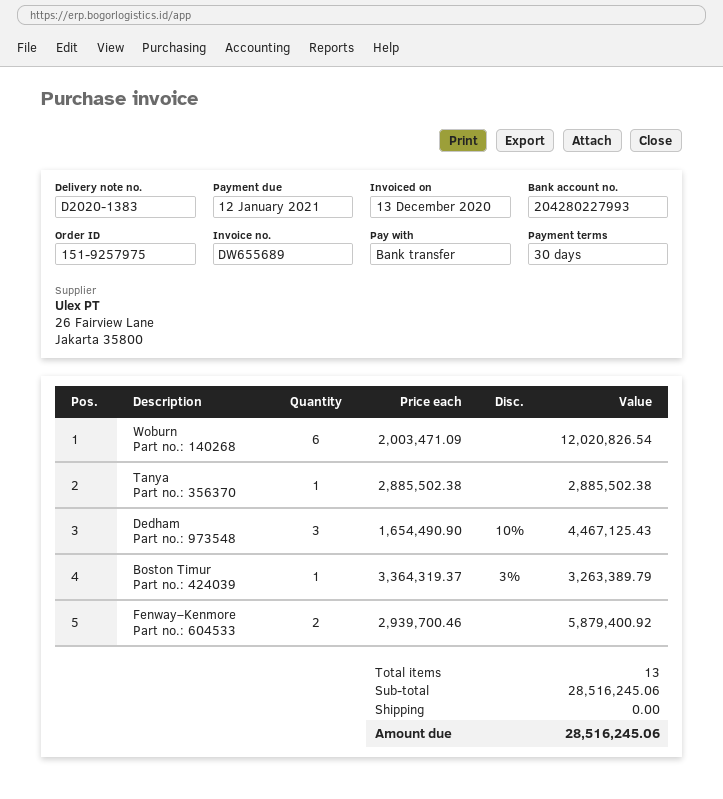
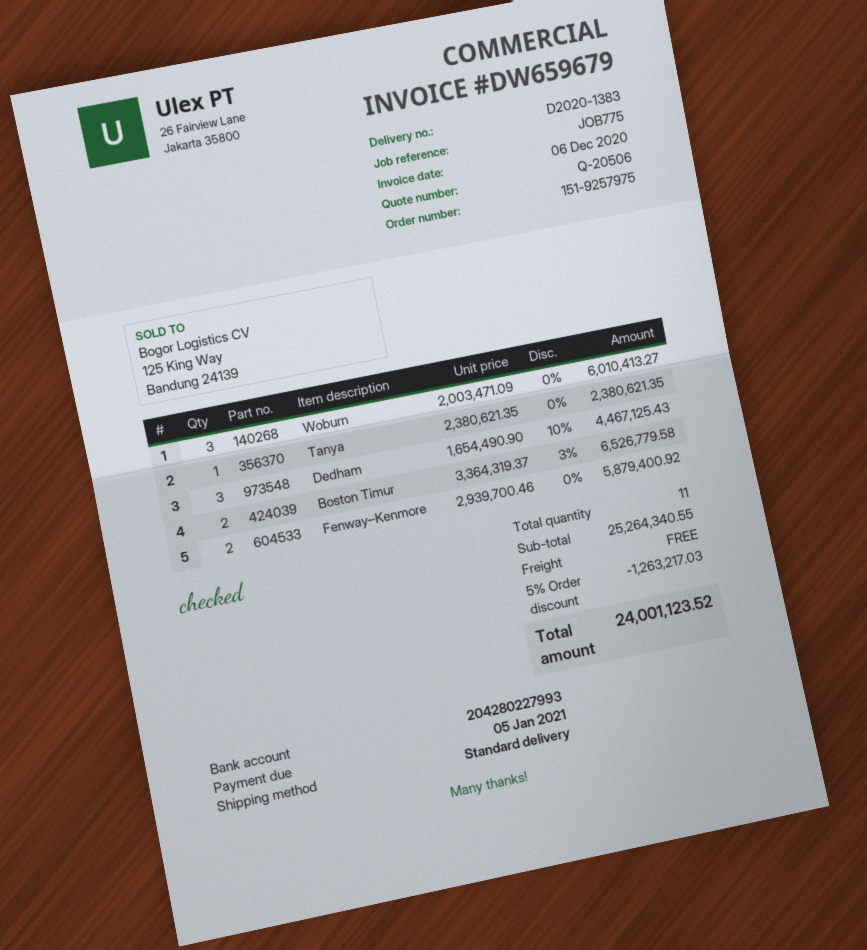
invoice number: DW655689 -> DW659679
invoice date: 2020-12-13 -> 2020-12-06
due date: 2021-01-12 -> 2021-01-05
Woburn: 6 x 2003471.09 = 12020826.54 -> 3 x 2003471.09 = 6010413.27
Tanya: 1 x 2885502.38 = 2885502.38 -> 1 x 2380621.35 = 2380621.35
Boston Timur: 1 x 3364319.37 - 3% = 3263389.79 -> 2 x 3364319.37 - 3% = 6526779.58
total quantity: 13 -> 11
subtotal: 28516245.06 -> 25264340.55
discount: none -> 5% = 1263217.03
total: 28516245.06 -> 24001123.52

